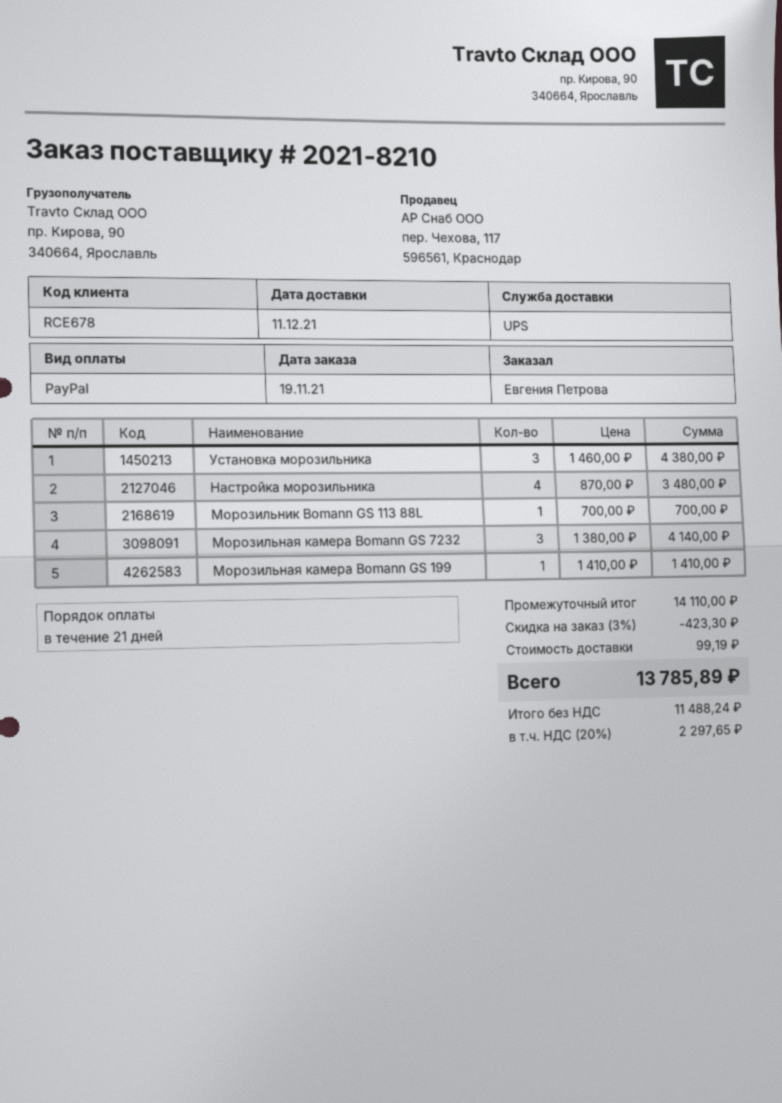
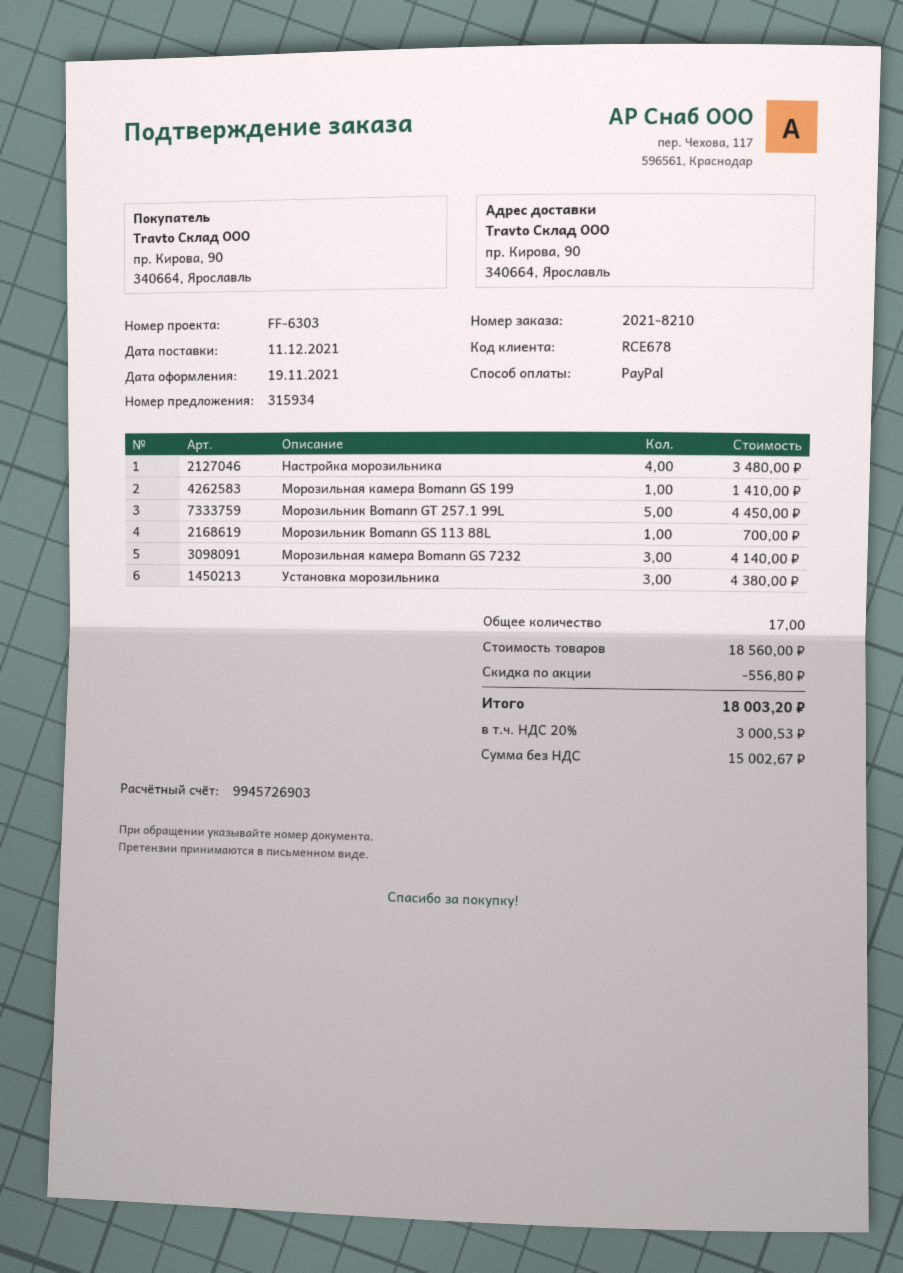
Морозильник Bomann GT 257.1 99L: none -> 5 for 4450.00
subtotal: 14110.00 -> 18560.00
discount: 423.30 -> 556.80
shipping: 99.19 -> none
net: 11488.24 -> 15002.67
tax: 20% = 2297.65 -> 20% = 3000.53
total: 13785.89 -> 18003.20

